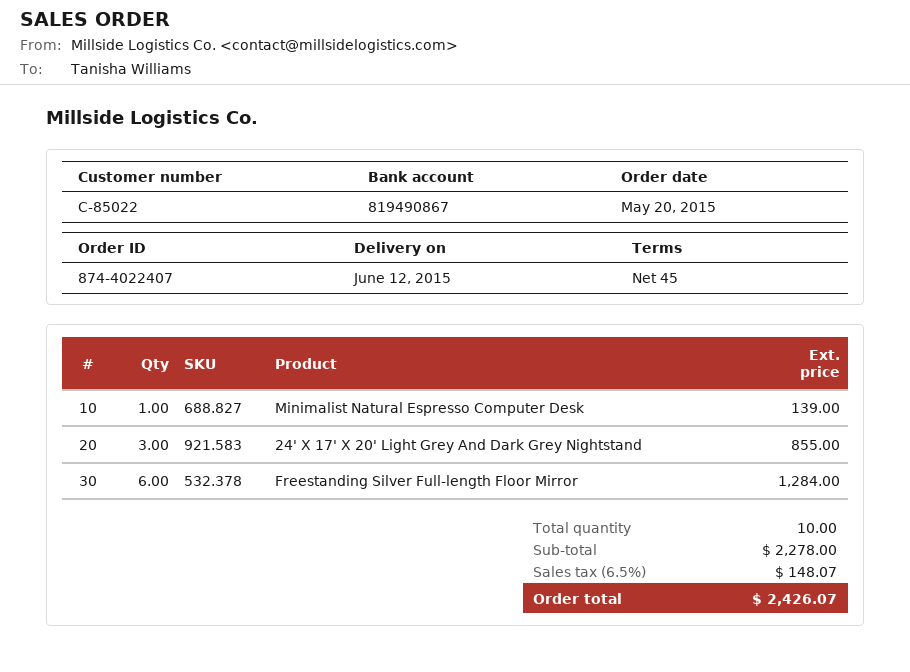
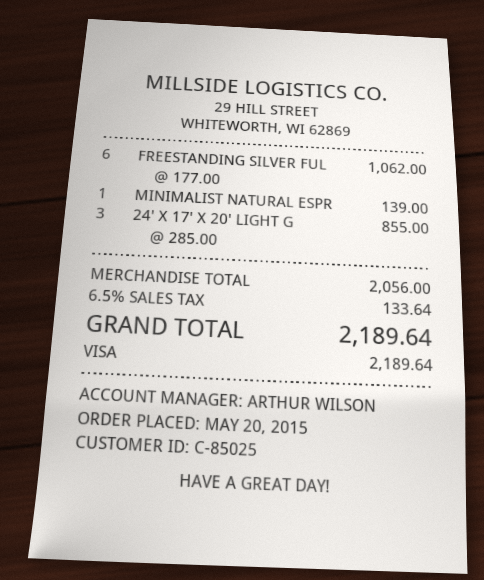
customer number: C-85022 -> C-85025
Freestanding Silver Full-length Floor Mirror: 6 for 1284.00 -> 6 for 1062.00
subtotal: 2278.00 -> 2056.00
tax: 6.5% = 148.07 -> 6.5% = 133.64
total: 2426.07 -> 2189.64

